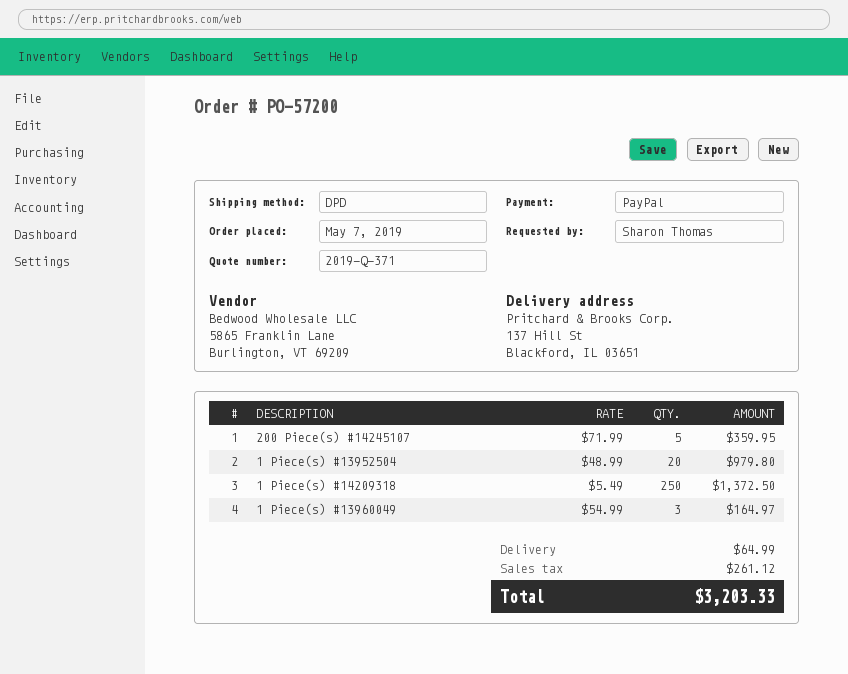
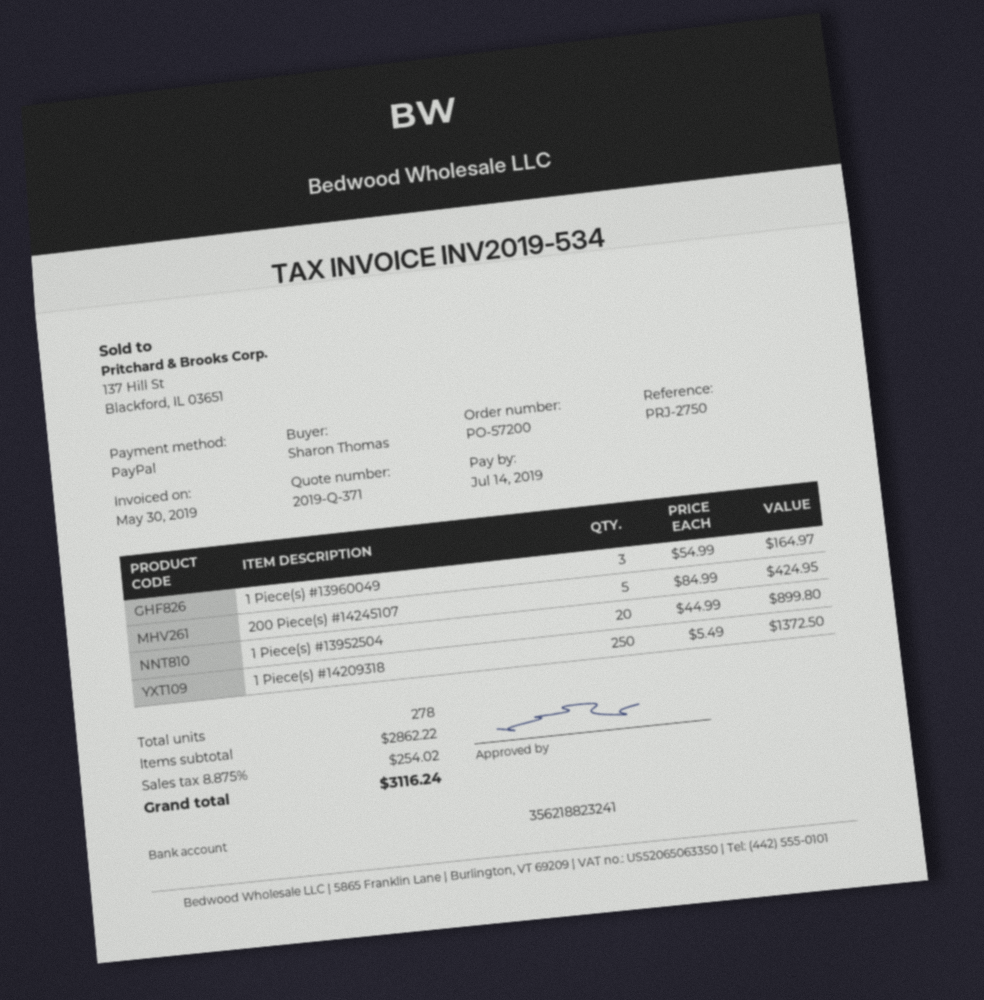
200 Piece(s) #14245107: 5 x 71.99 = 359.95 -> 5 x 84.99 = 424.95
1 Piece(s) #13952504: 20 x 48.99 = 979.80 -> 20 x 44.99 = 899.80
shipping: 64.99 -> none
tax: 261.12 -> 254.02
total: 3203.33 -> 3116.24

